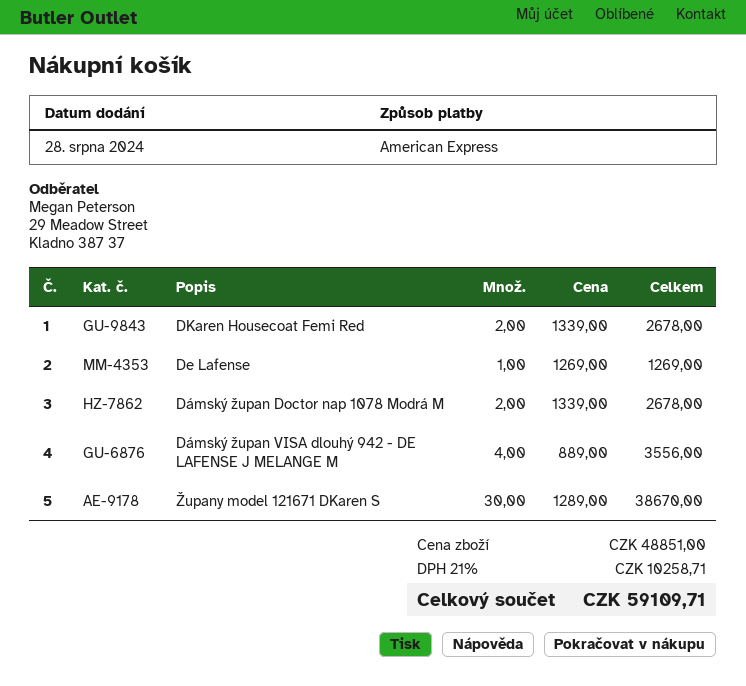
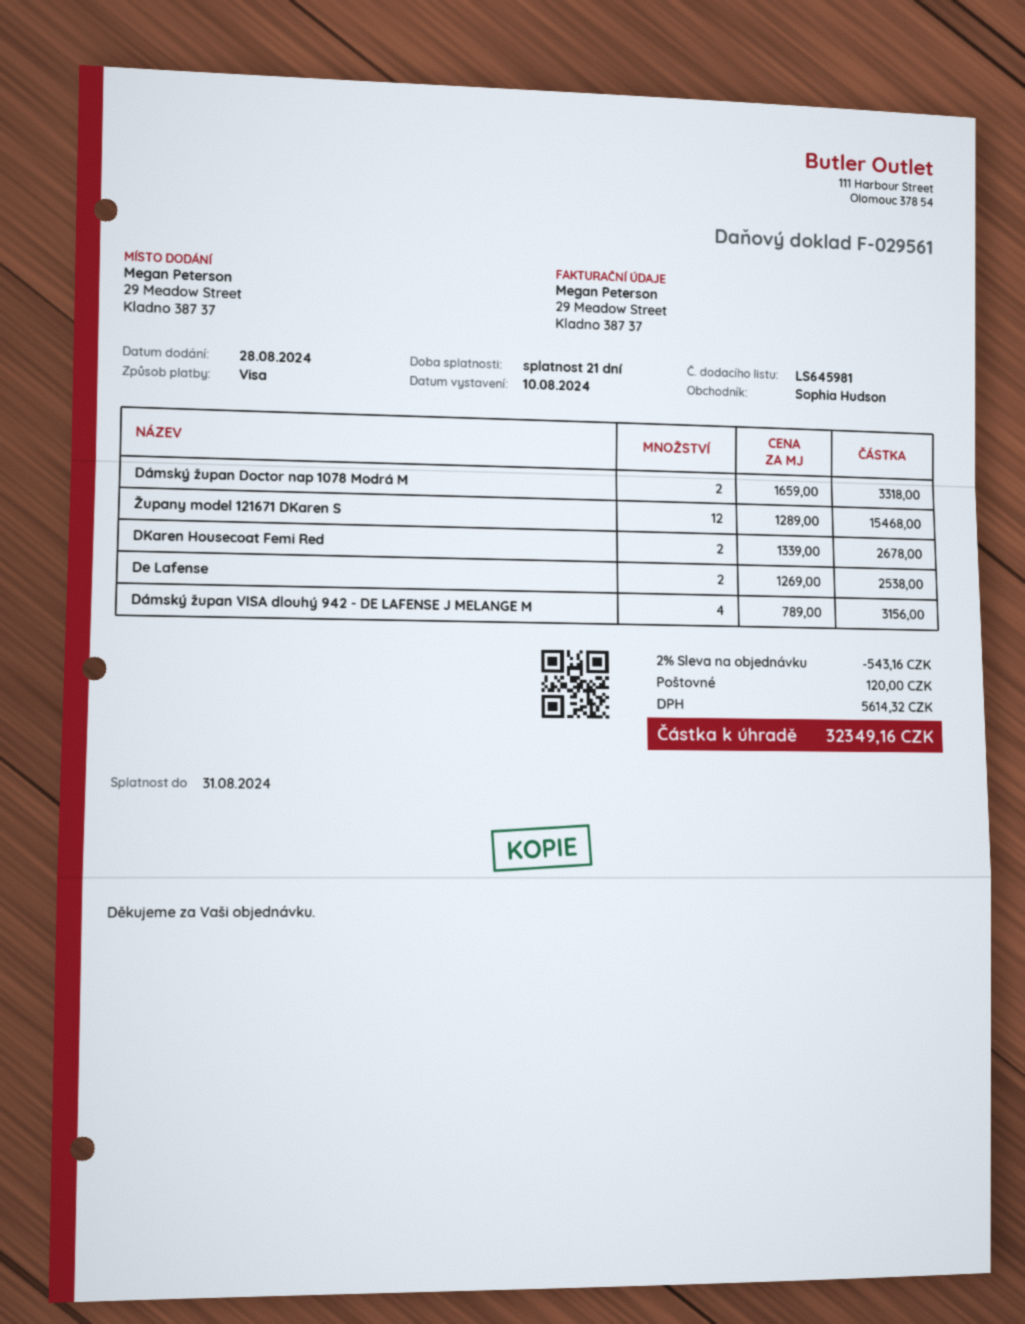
payment method: American Express -> Visa
De Lafense: 1 x 1269.00 = 1269.00 -> 2 x 1269.00 = 2538.00
Dámský župan Doctor nap 1078 Modrá M: 2 x 1339.00 = 2678.00 -> 2 x 1659.00 = 3318.00
Dámský župan VISA dlouhý 942 - DE LAFENSE J MELANGE M: 4 x 889.00 = 3556.00 -> 4 x 789.00 = 3156.00
Župany model 121671 DKaren S: 30 x 1289.00 = 38670.00 -> 12 x 1289.00 = 15468.00
discount: none -> 2% = 543.16
shipping: none -> 120.00
tax: 10258.71 -> 5614.32
total: 59109.71 -> 32349.16

